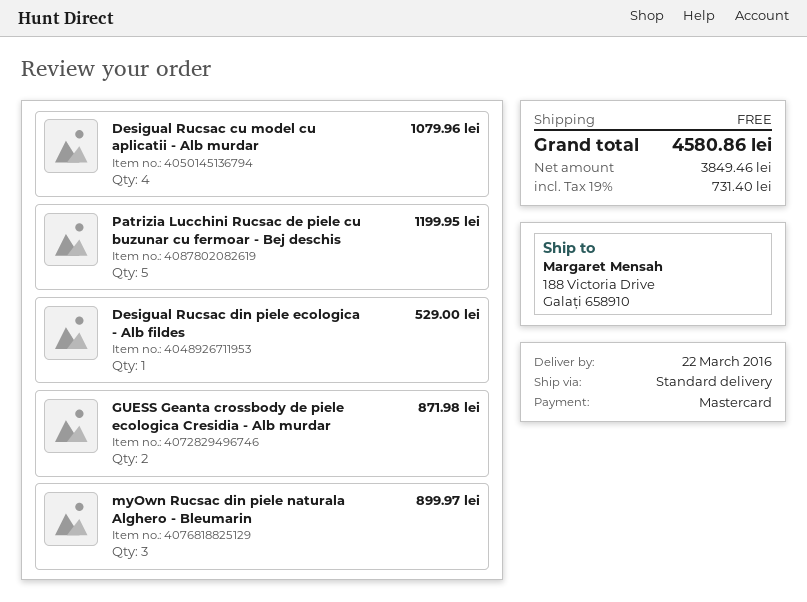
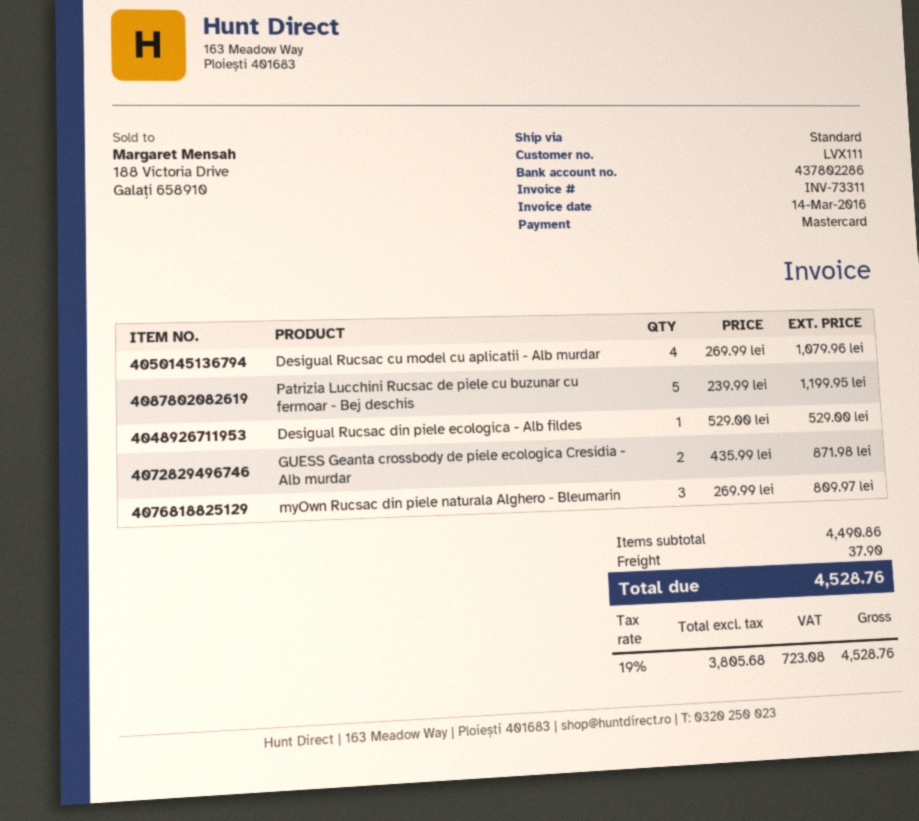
myOwn Rucsac din piele naturala Alghero - Bleumarin: 3 for 899.97 -> 3 for 809.97
shipping: 0.00 -> 37.90
net: 3849.46 -> 3805.68
tax: 19% = 731.40 -> 19% = 723.08
total: 4580.86 -> 4528.76

